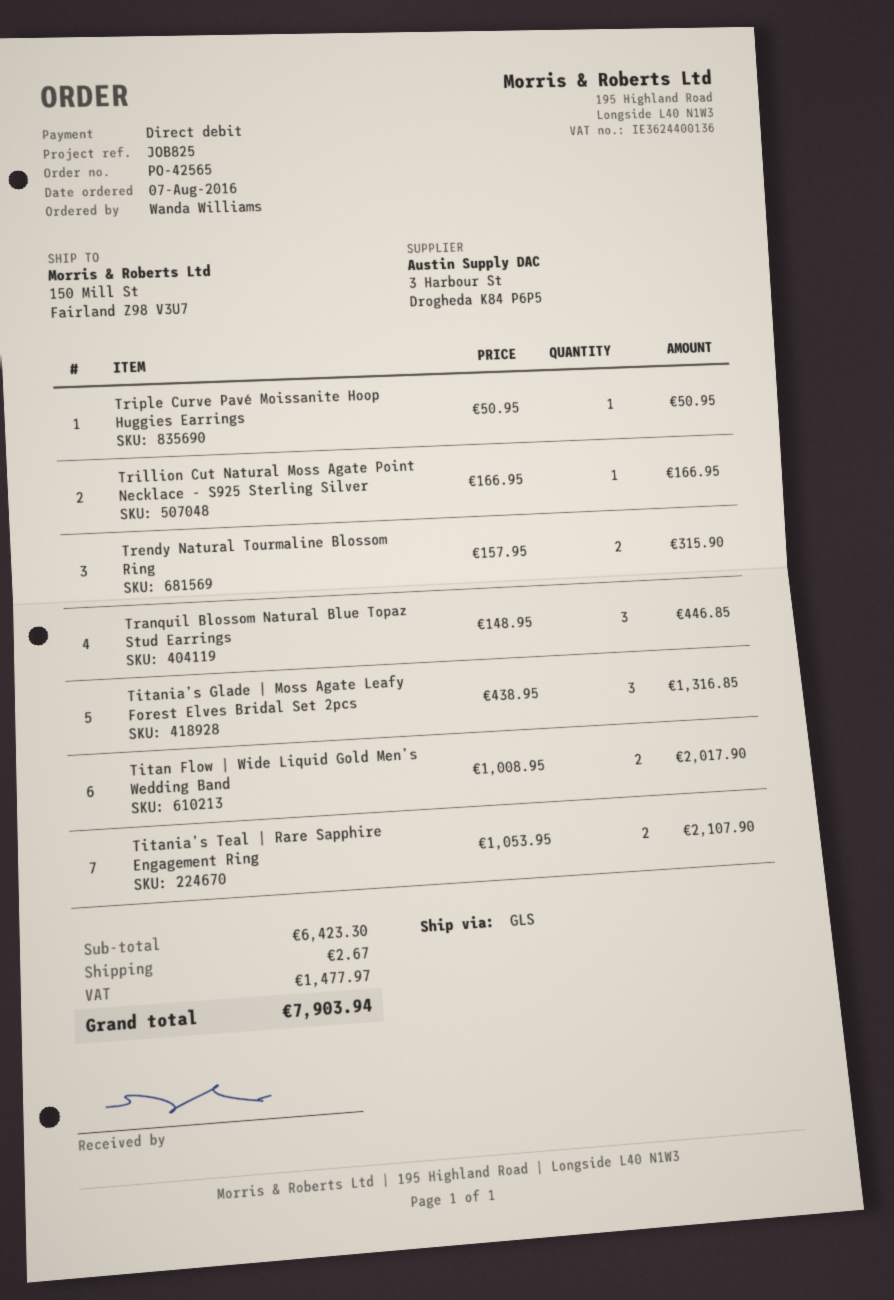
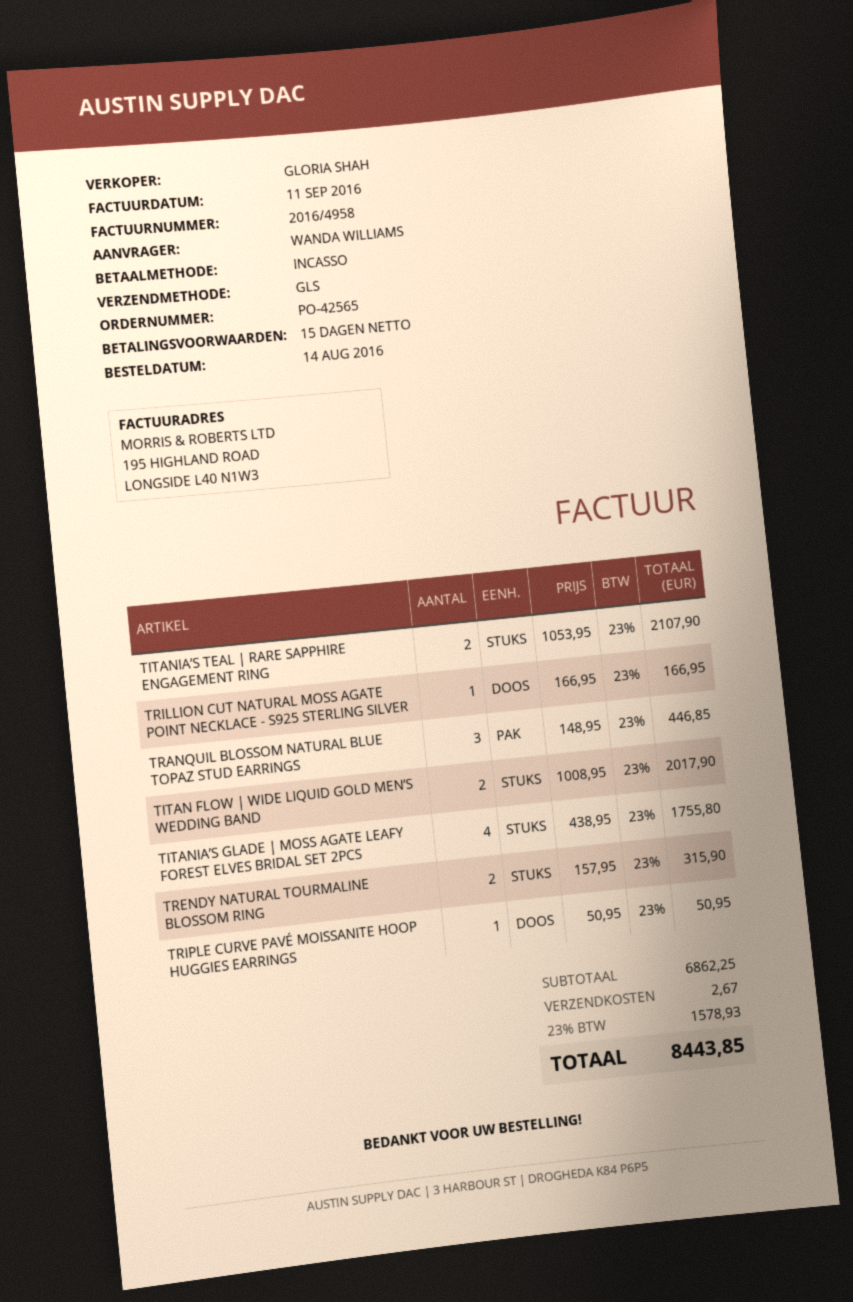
order date: 2016-08-07 -> 2016-08-14
Titania’s Glade | Moss Agate Leafy Forest Elves Bridal Set 2pcs: 3 x 438.95 = 1316.85 -> 4 x 438.95 = 1755.80
subtotal: 6423.30 -> 6862.25
tax: 1477.97 -> 1578.93
total: 7903.94 -> 8443.85

